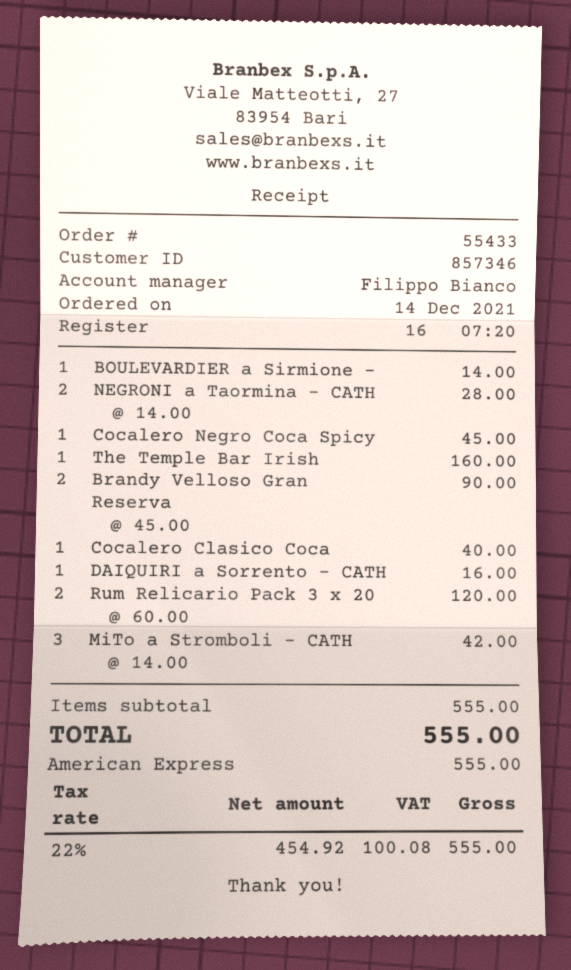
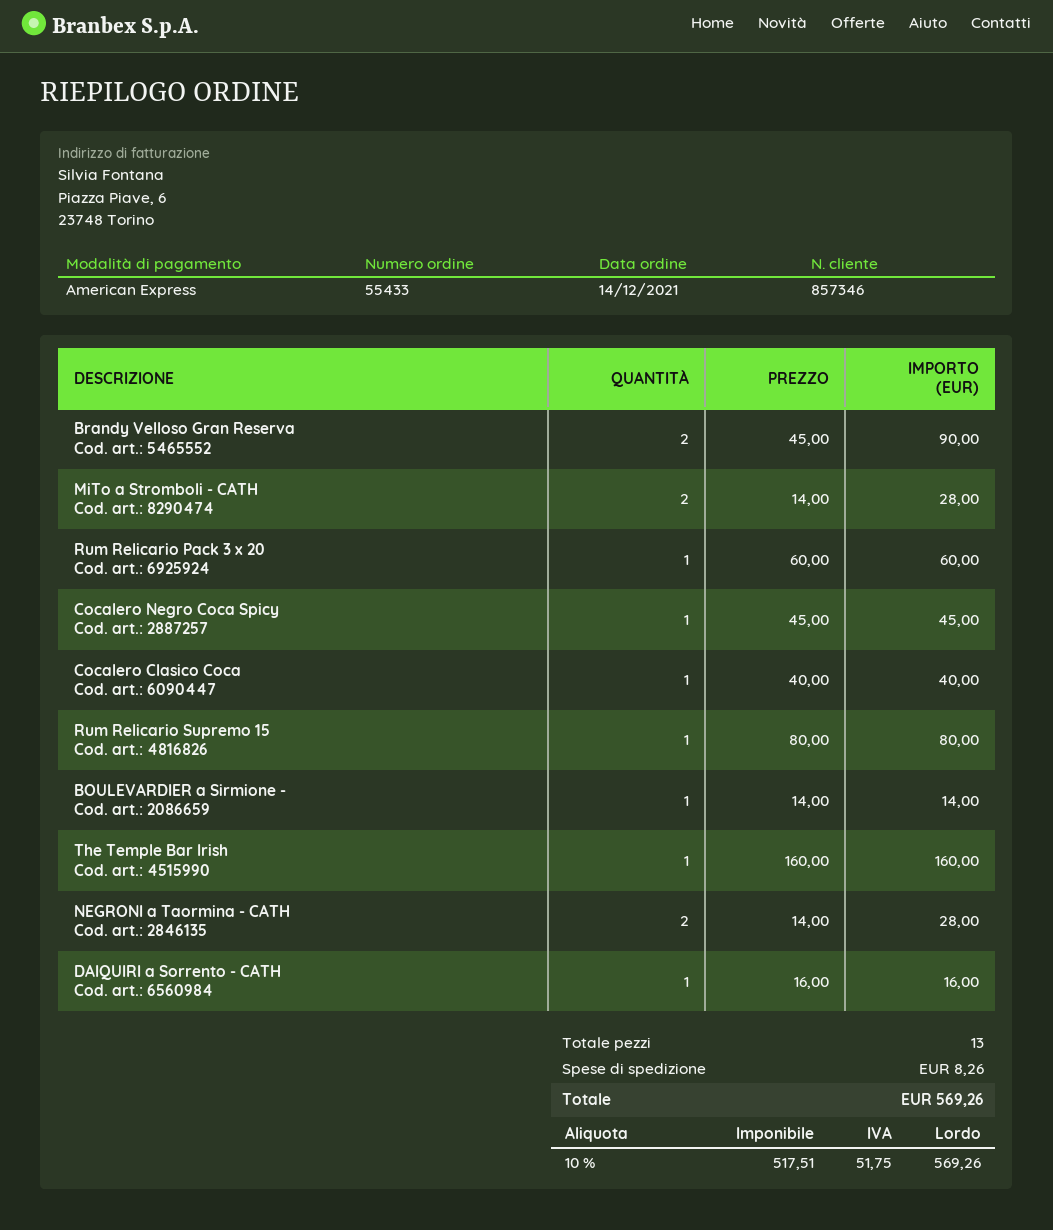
Rum Relicario Pack 3 x 20: 2 x 60.00 = 120.00 -> 1 x 60.00 = 60.00
MiTo a Stromboli - CATH: 3 x 14.00 = 42.00 -> 2 x 14.00 = 28.00
Rum Relicario Supremo 15: none -> 1 x 80.00 = 80.00
shipping: none -> 8.26
net: 454.92 -> 517.51
tax: 22% = 100.08 -> 10% = 51.75
total: 555.00 -> 569.26

